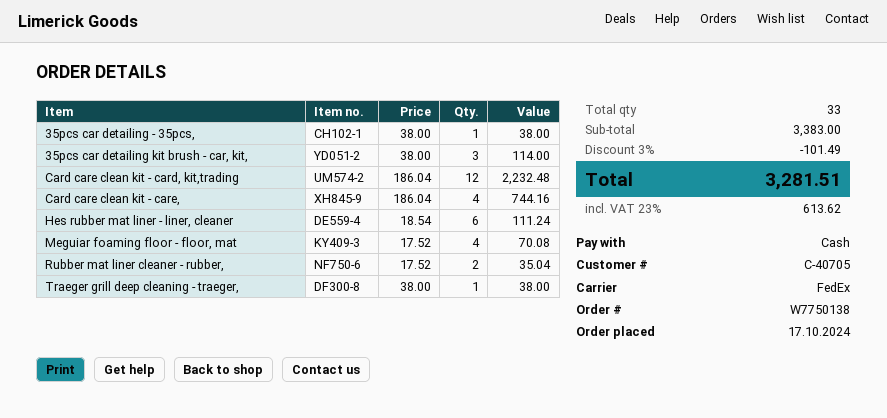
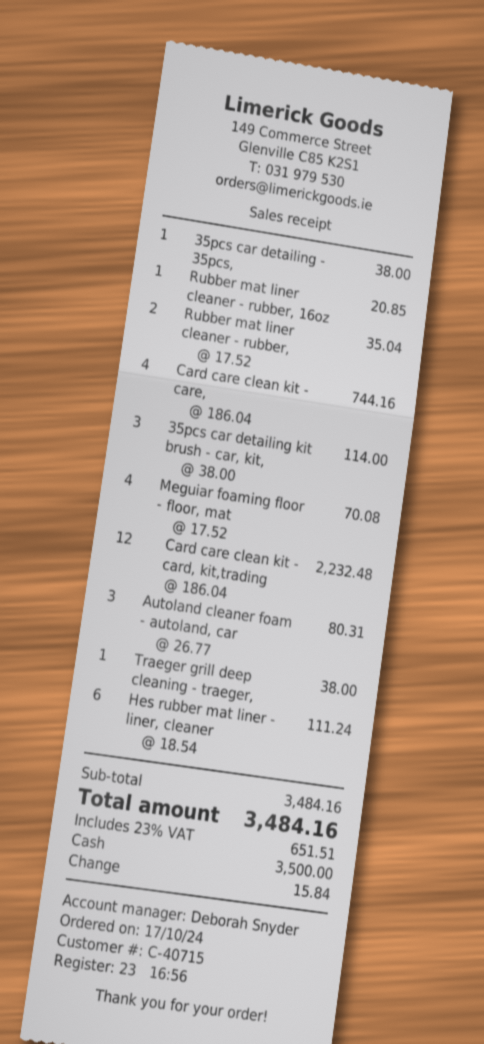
customer number: C-40705 -> C-40715
Rubber mat liner cleaner - rubber, 16oz: none -> 1 x 20.85 = 20.85
Autoland cleaner foam - autoland, car: none -> 3 x 26.77 = 80.31
subtotal: 3383.00 -> 3484.16
discount: 3% = 101.49 -> none
tax: 23% = 613.62 -> 23% = 651.51
total: 3281.51 -> 3484.16

